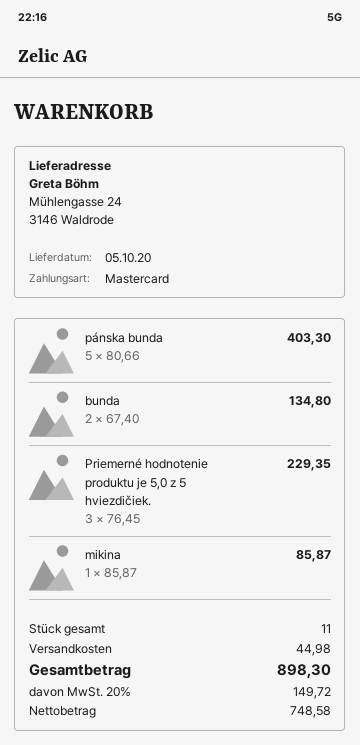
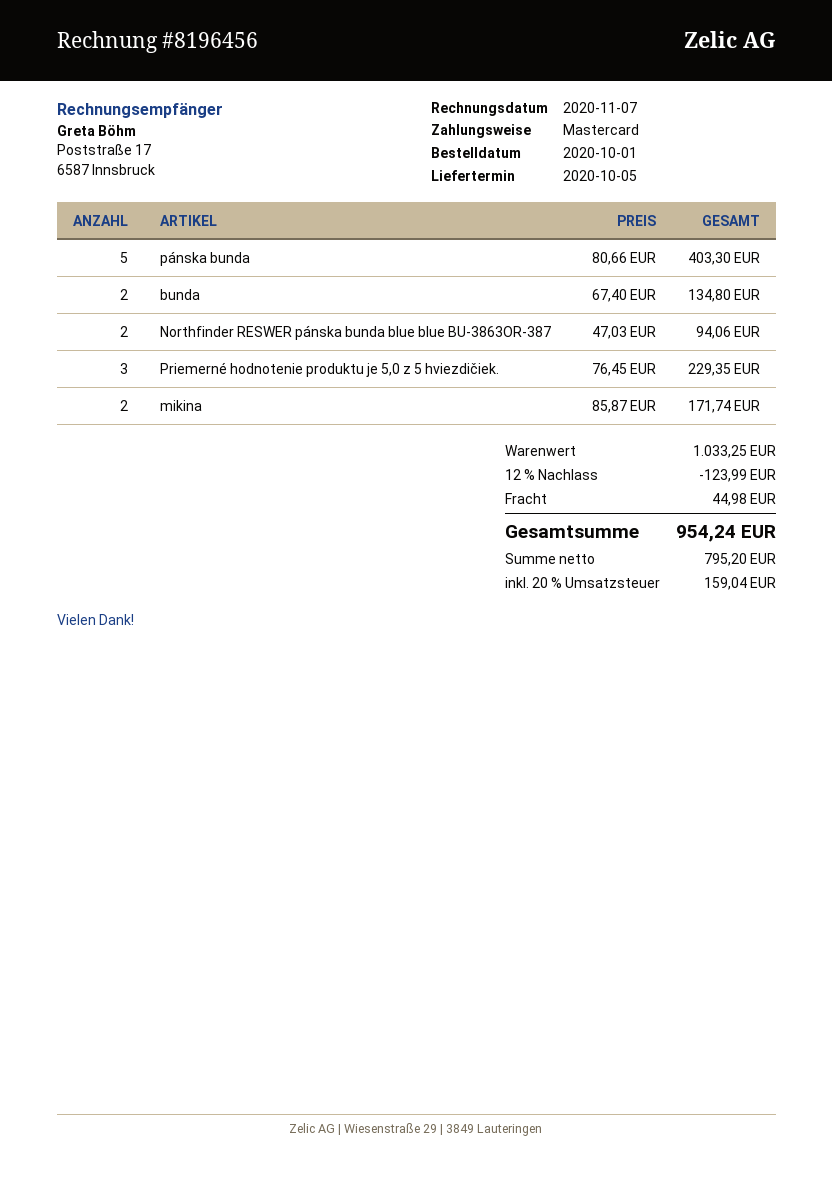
mikina: 1 x 85.87 = 85.87 -> 2 x 85.87 = 171.74
Northfinder RESWER pánska bunda blue blue BU-3863OR-387: none -> 2 x 47.03 = 94.06
discount: none -> 12% = 123.99
net: 748.58 -> 795.20
tax: 20% = 149.72 -> 20% = 159.04
total: 898.30 -> 954.24

